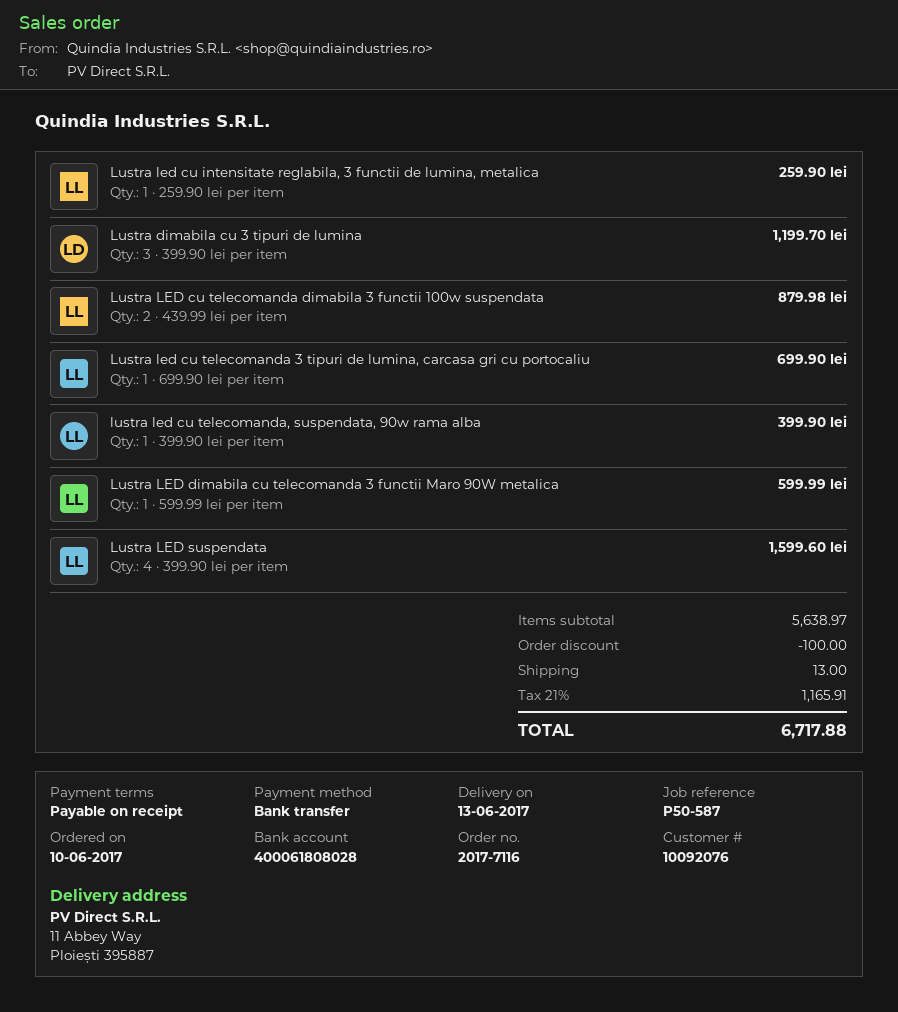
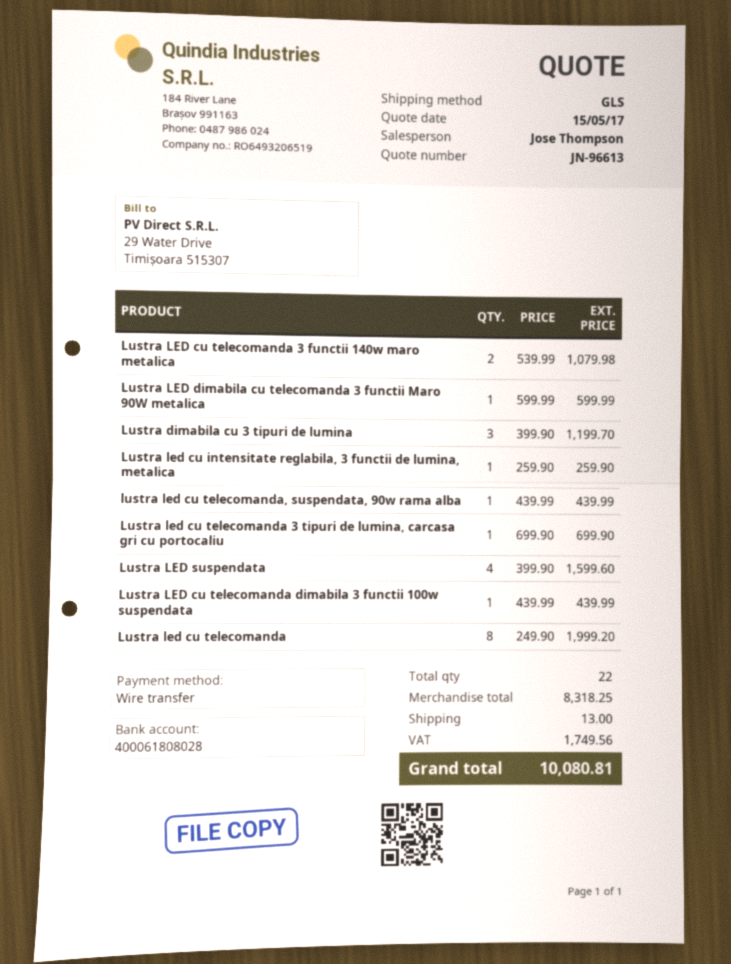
Lustra LED cu telecomanda dimabila 3 functii 100w suspendata: 2 x 439.99 = 879.98 -> 1 x 439.99 = 439.99
lustra led cu telecomanda, suspendata, 90w rama alba: 1 x 399.90 = 399.90 -> 1 x 439.99 = 439.99
Lustra LED cu telecomanda 3 functii 140w maro metalica: none -> 2 x 539.99 = 1079.98
Lustra led cu telecomanda: none -> 8 x 249.90 = 1999.20
subtotal: 5638.97 -> 8318.25
discount: 100.00 -> none
tax: 1165.91 -> 1749.56
total: 6717.88 -> 10080.81

